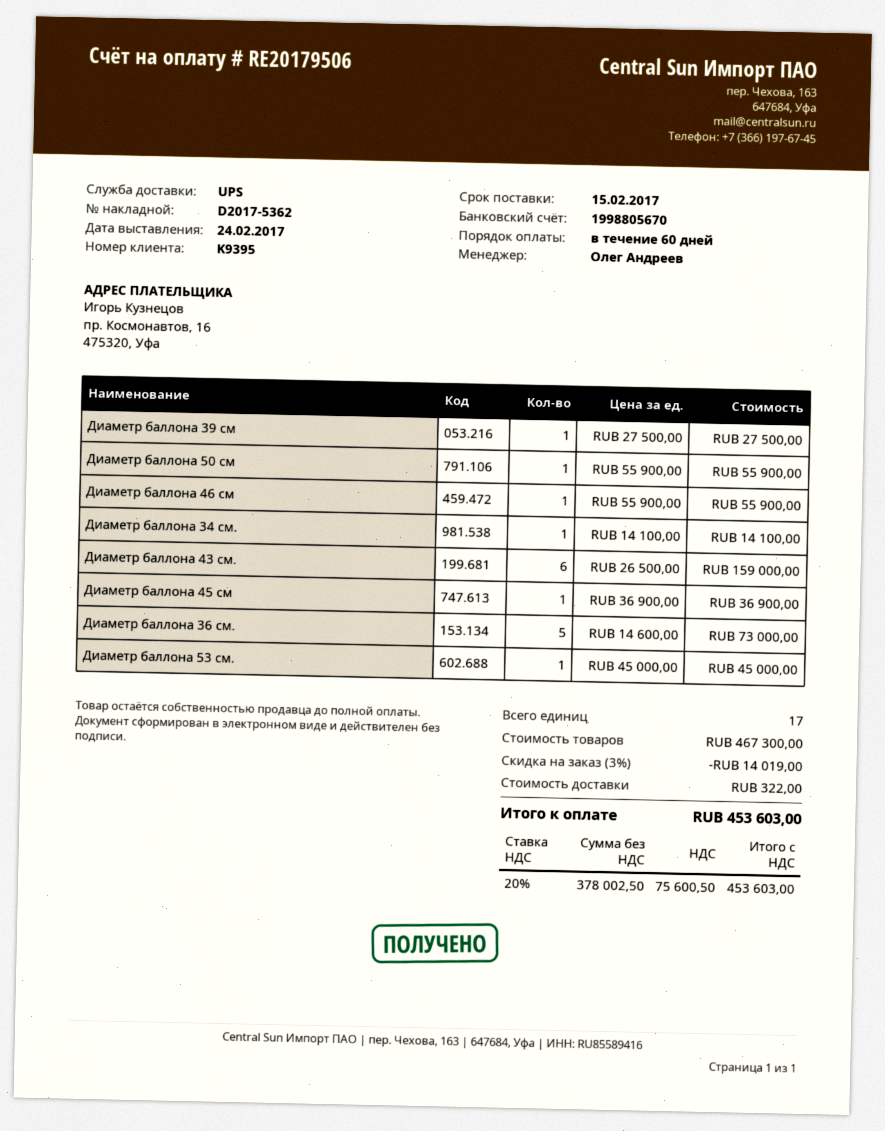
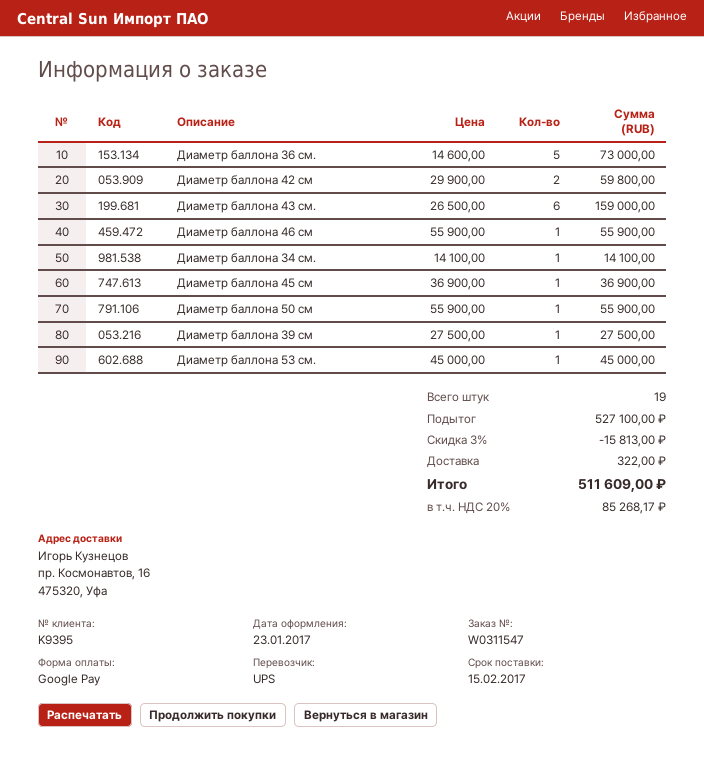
Диаметр баллона 42 см: none -> 2 x 29900.00 = 59800.00
total quantity: 17 -> 19
subtotal: 467300.00 -> 527100.00
discount: 3% = 14019.00 -> 3% = 15813.00
tax: 20% = 75600.50 -> 20% = 85268.17
total: 453603.00 -> 511609.00

